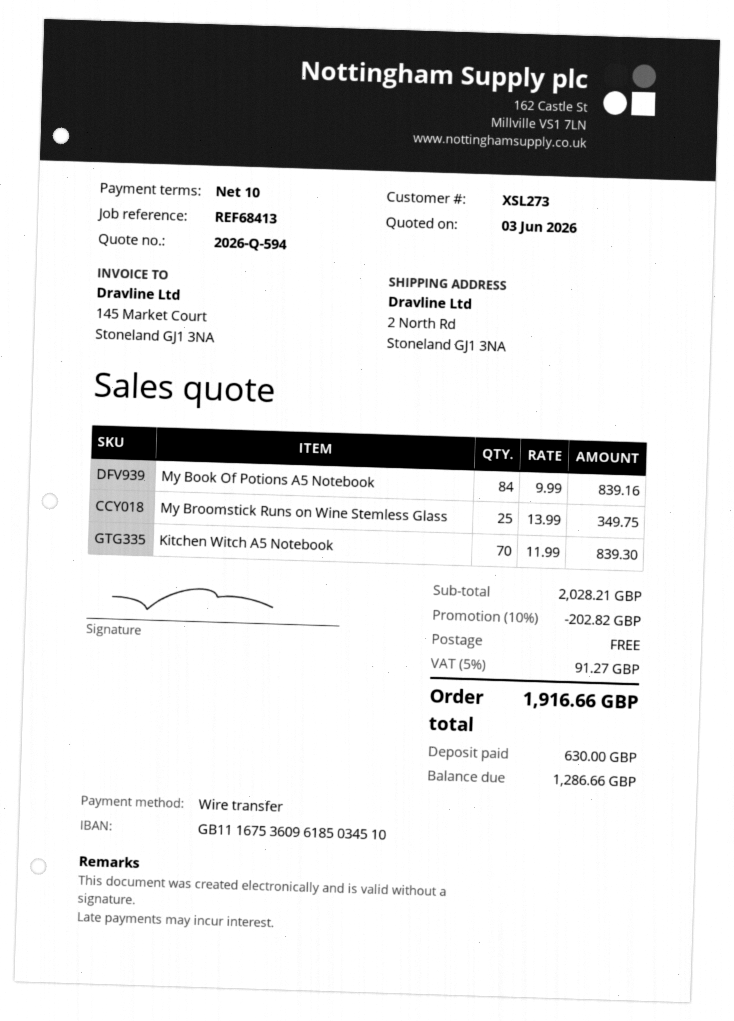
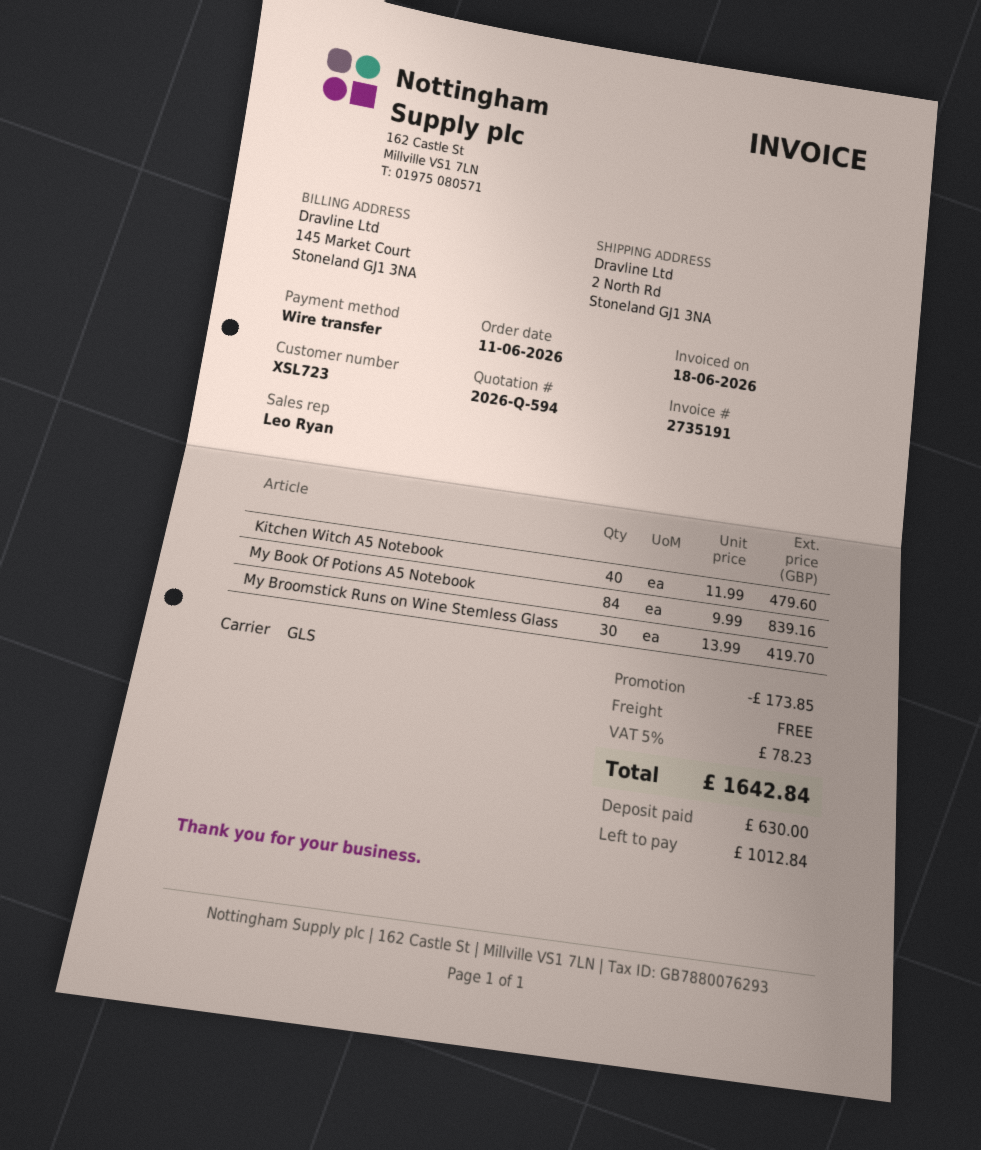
customer number: XSL273 -> XSL723
My Broomstick Runs on Wine Stemless Glass: 25 x 13.99 = 349.75 -> 30 x 13.99 = 419.70
Kitchen Witch A5 Notebook: 70 x 11.99 = 839.30 -> 40 x 11.99 = 479.60
discount: 202.82 -> 173.85
tax: 5% = 91.27 -> 5% = 78.23
total: 1916.66 -> 1642.84
balance: 1286.66 -> 1012.84

